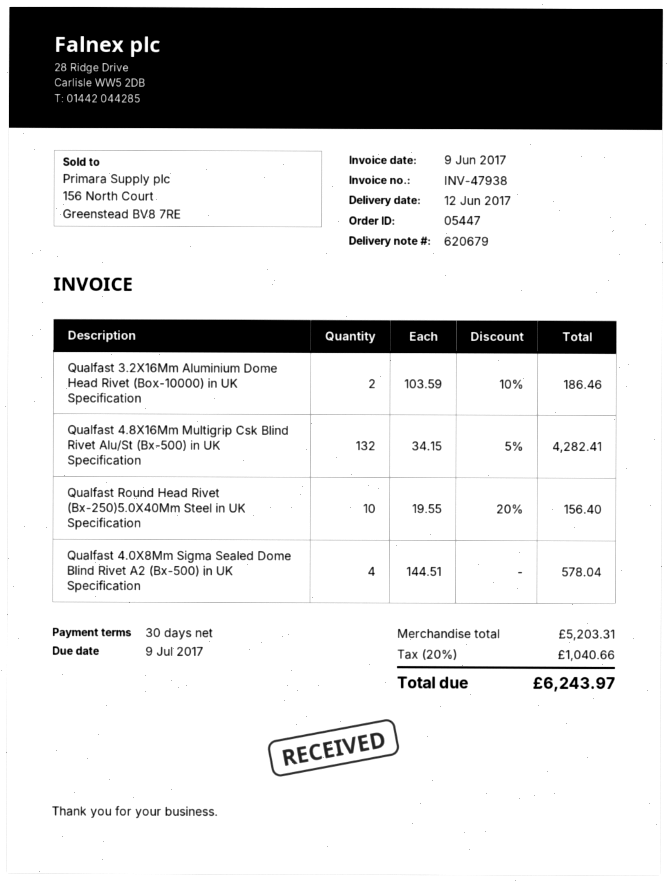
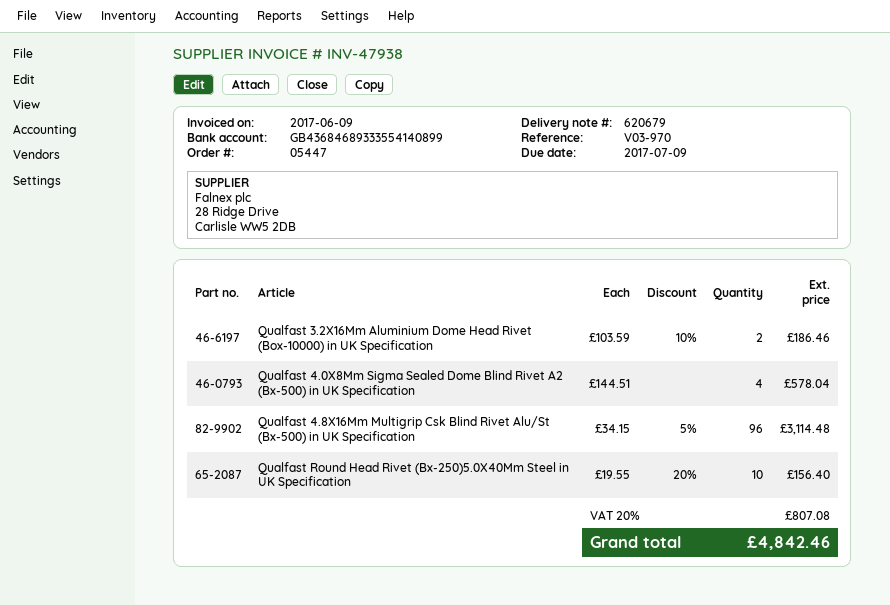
Qualfast 4.8X16Mm Multigrip Csk Blind Rivet Alu/St (Bx-500) in UK Specification: 132 x 34.15 - 5% = 4282.41 -> 96 x 34.15 - 5% = 3114.48
tax: 20% = 1040.66 -> 20% = 807.08
total: 6243.97 -> 4842.46

